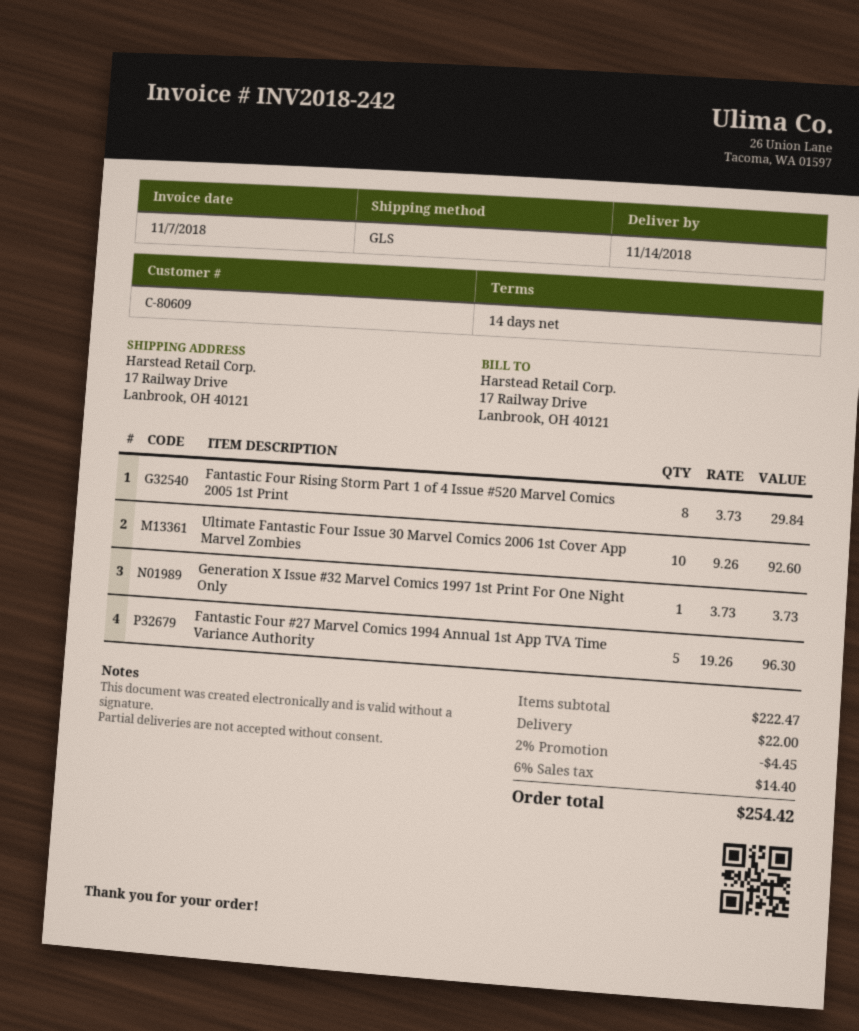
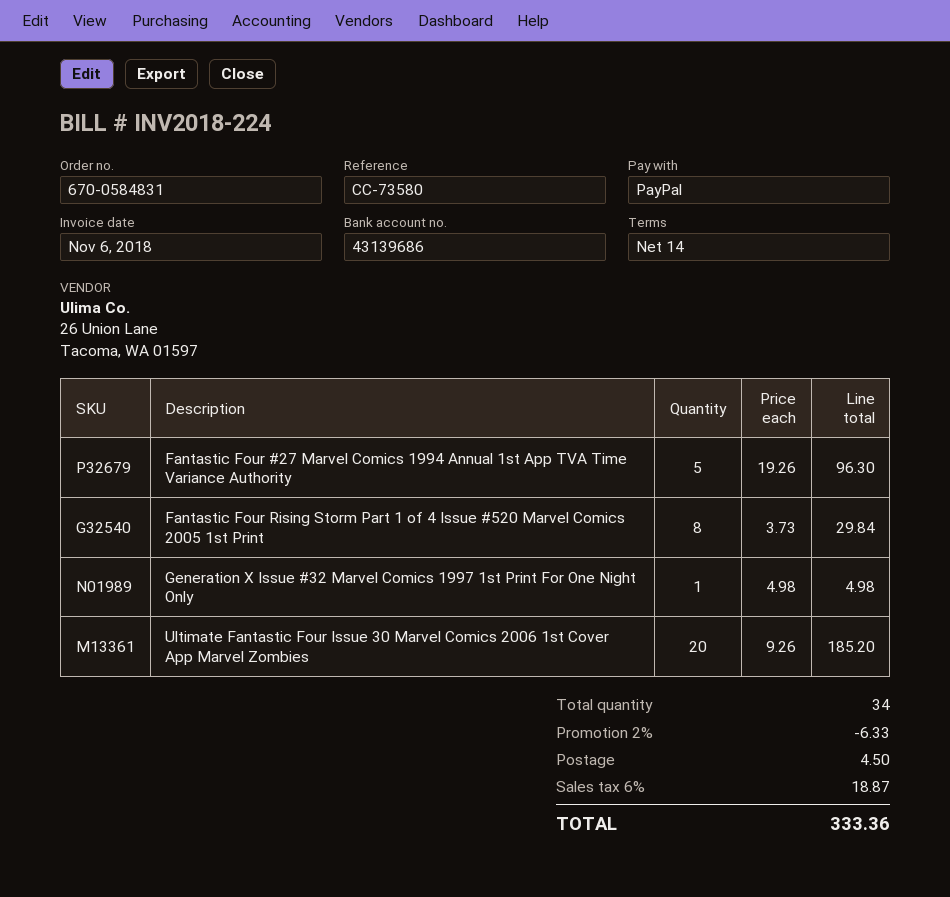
invoice number: INV2018-242 -> INV2018-224
invoice date: 2018-11-07 -> 2018-11-06
Ultimate Fantastic Four Issue 30 Marvel Comics 2006 1st Cover App Marvel Zombies: 10 x 9.26 = 92.60 -> 20 x 9.26 = 185.20
Generation X Issue #32 Marvel Comics 1997 1st Print For One Night Only: 1 x 3.73 = 3.73 -> 1 x 4.98 = 4.98
discount: 2% = 4.45 -> 2% = 6.33
shipping: 22.00 -> 4.50
tax: 6% = 14.40 -> 6% = 18.87
total: 254.42 -> 333.36

